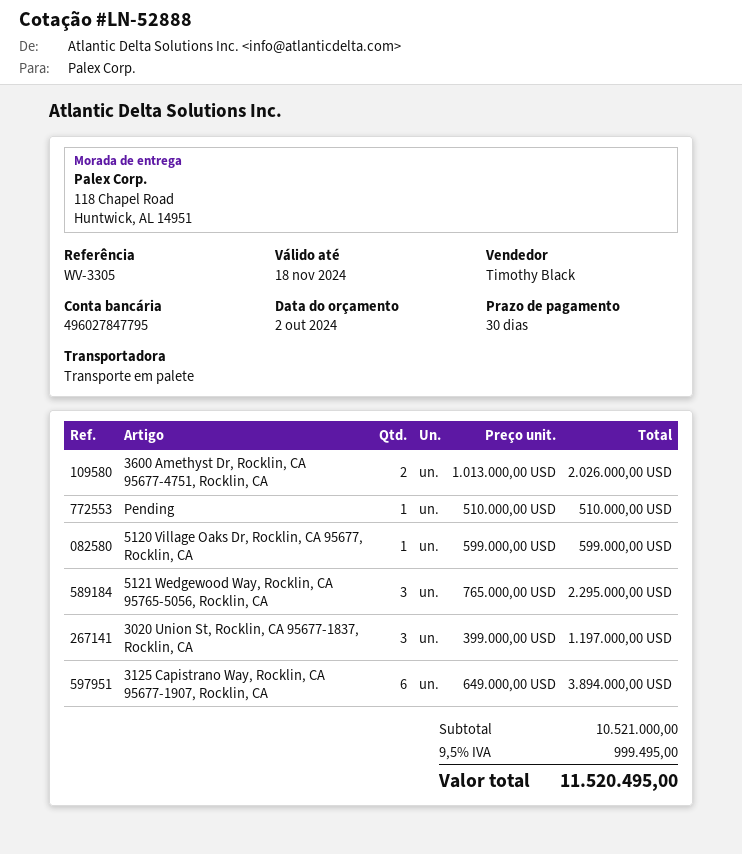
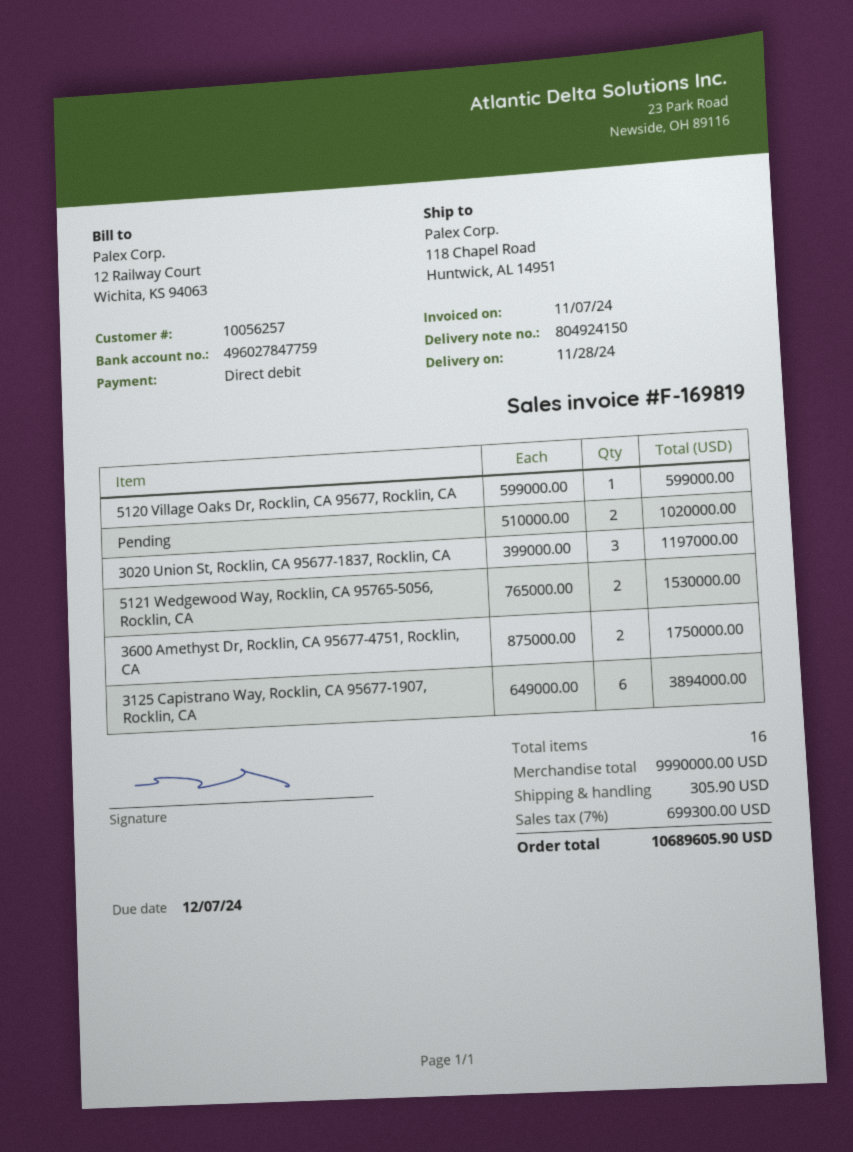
bank account: 496027847795 -> 496027847759
3600 Amethyst Dr, Rocklin, CA 95677-4751, Rocklin, CA: 2 x 1013000.00 = 2026000.00 -> 2 x 875000.00 = 1750000.00
Pending: 1 x 510000.00 = 510000.00 -> 2 x 510000.00 = 1020000.00
5121 Wedgewood Way, Rocklin, CA 95765-5056, Rocklin, CA: 3 x 765000.00 = 2295000.00 -> 2 x 765000.00 = 1530000.00
subtotal: 10521000.00 -> 9990000.00
shipping: none -> 305.90
tax: 9.5% = 999495.00 -> 7% = 699300.00
total: 11520495.00 -> 10689605.90

